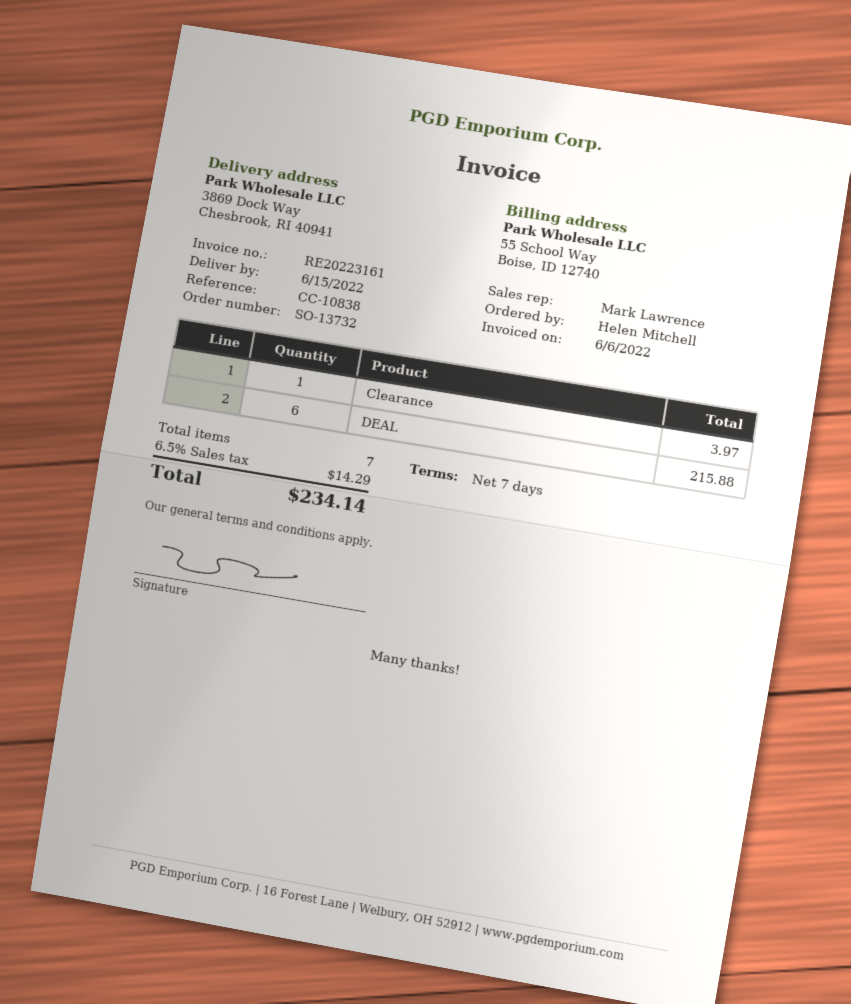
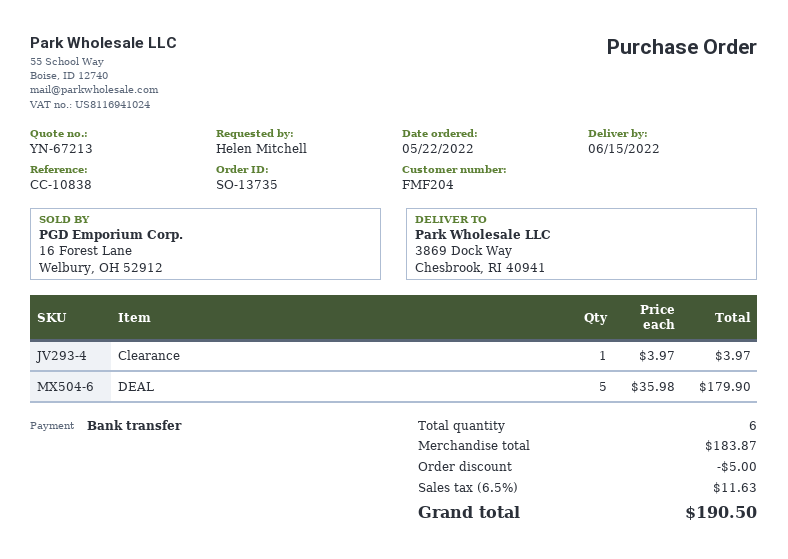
order number: SO-13732 -> SO-13735
DEAL: 6 for 215.88 -> 5 for 179.90
total quantity: 7 -> 6
discount: none -> 5.00
tax: 6.5% = 14.29 -> 6.5% = 11.63
total: 234.14 -> 190.50

